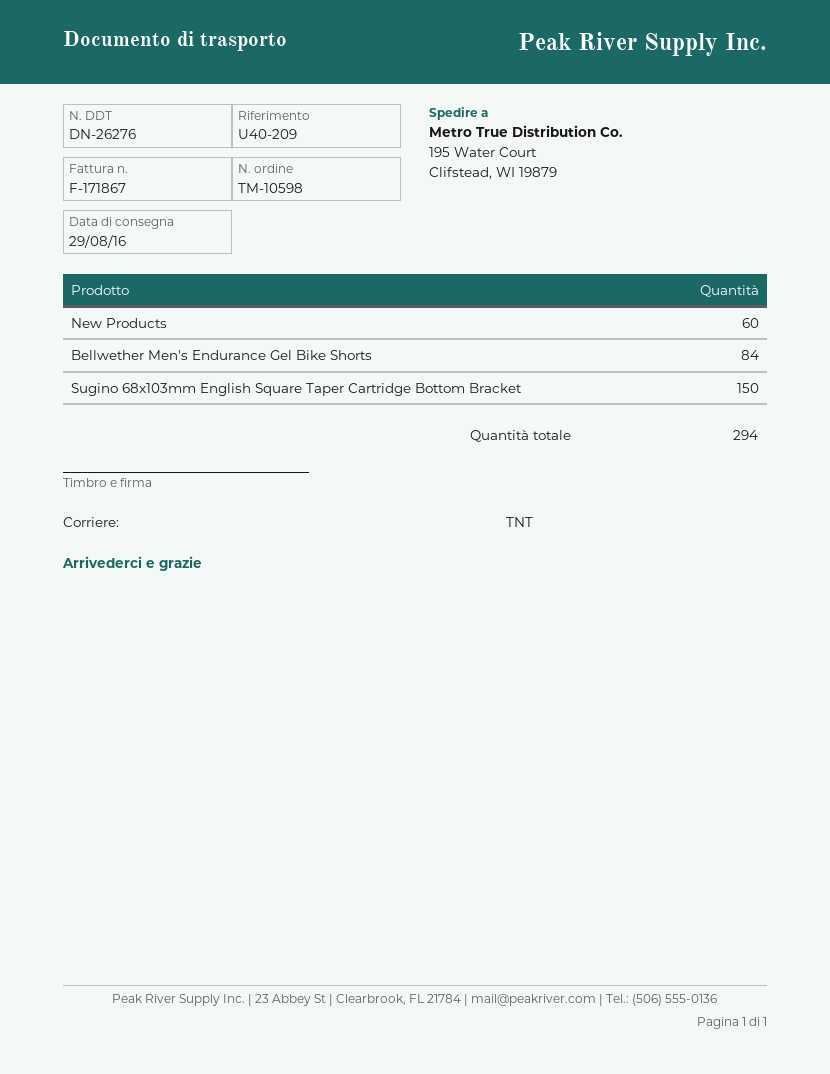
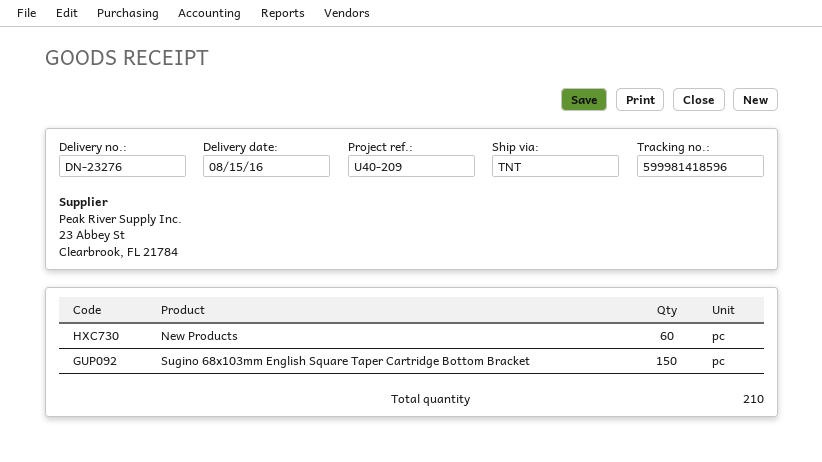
delivery note number: DN-26276 -> DN-23276
delivery date: 2016-08-29 -> 2016-08-15
Bellwether Men's Endurance Gel Bike Shorts: 84 -> none
total quantity: 294 -> 210

